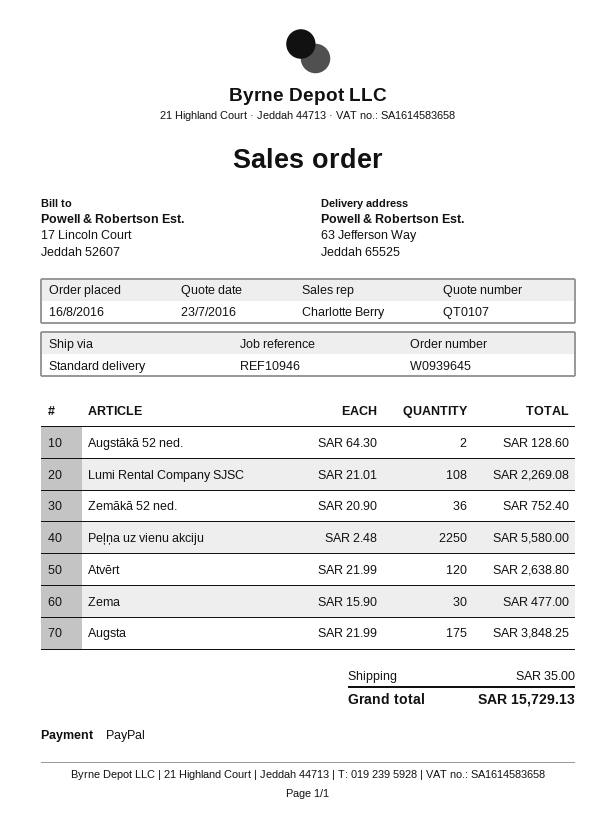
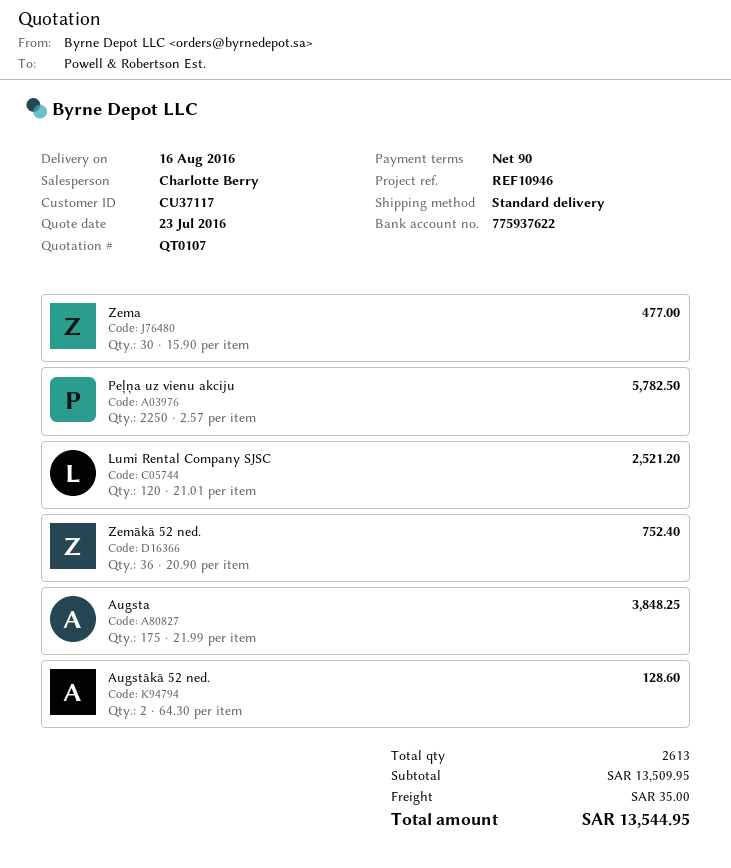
Lumi Rental Company SJSC: 108 x 21.01 = 2269.08 -> 120 x 21.01 = 2521.20
Peļņa uz vienu akciju: 2250 x 2.48 = 5580.00 -> 2250 x 2.57 = 5782.50
Atvērt: 120 x 21.99 = 2638.80 -> none
total: 15729.13 -> 13544.95

